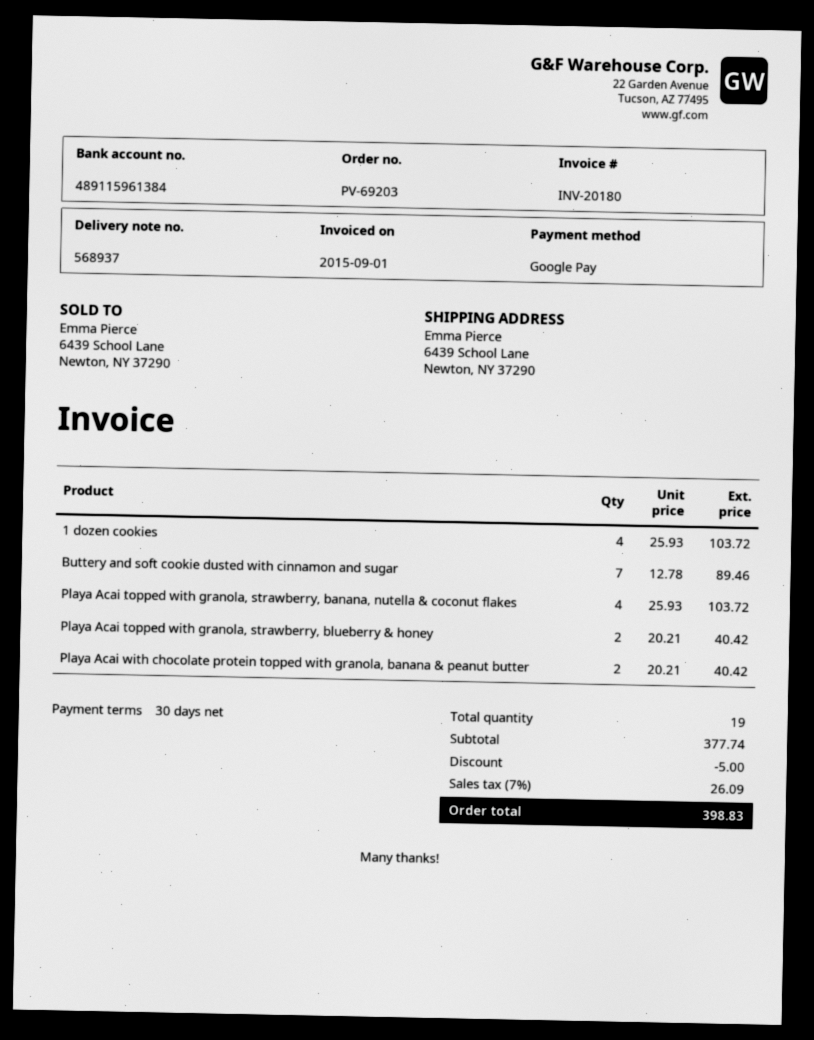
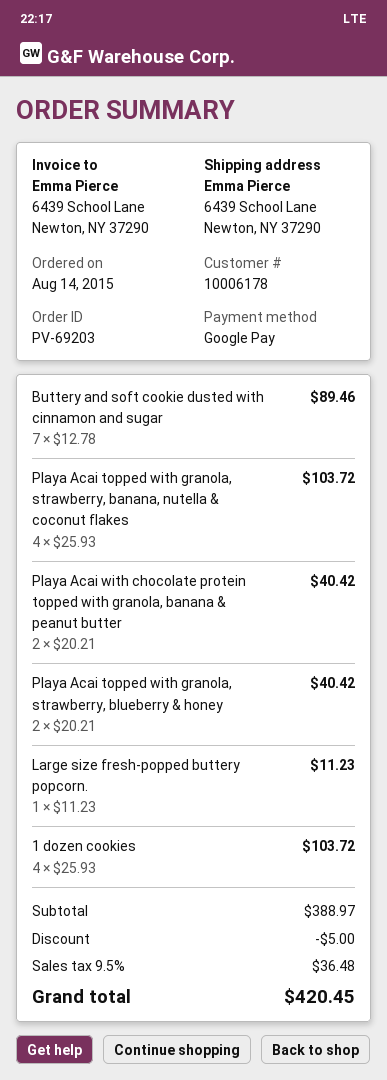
Large size fresh-popped buttery popcorn.: none -> 1 x 11.23 = 11.23
subtotal: 377.74 -> 388.97
tax: 7% = 26.09 -> 9.5% = 36.48
total: 398.83 -> 420.45

